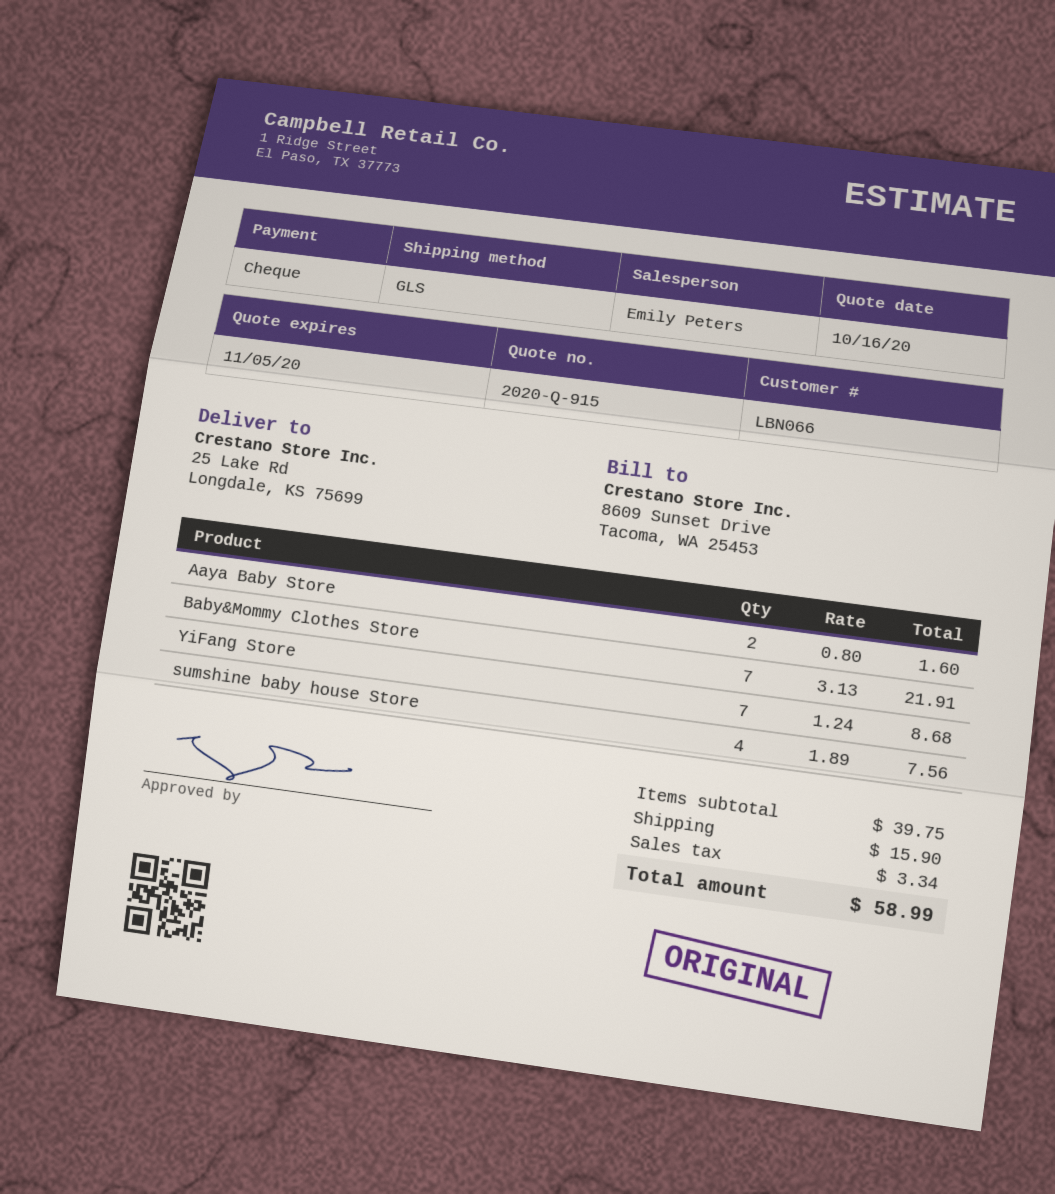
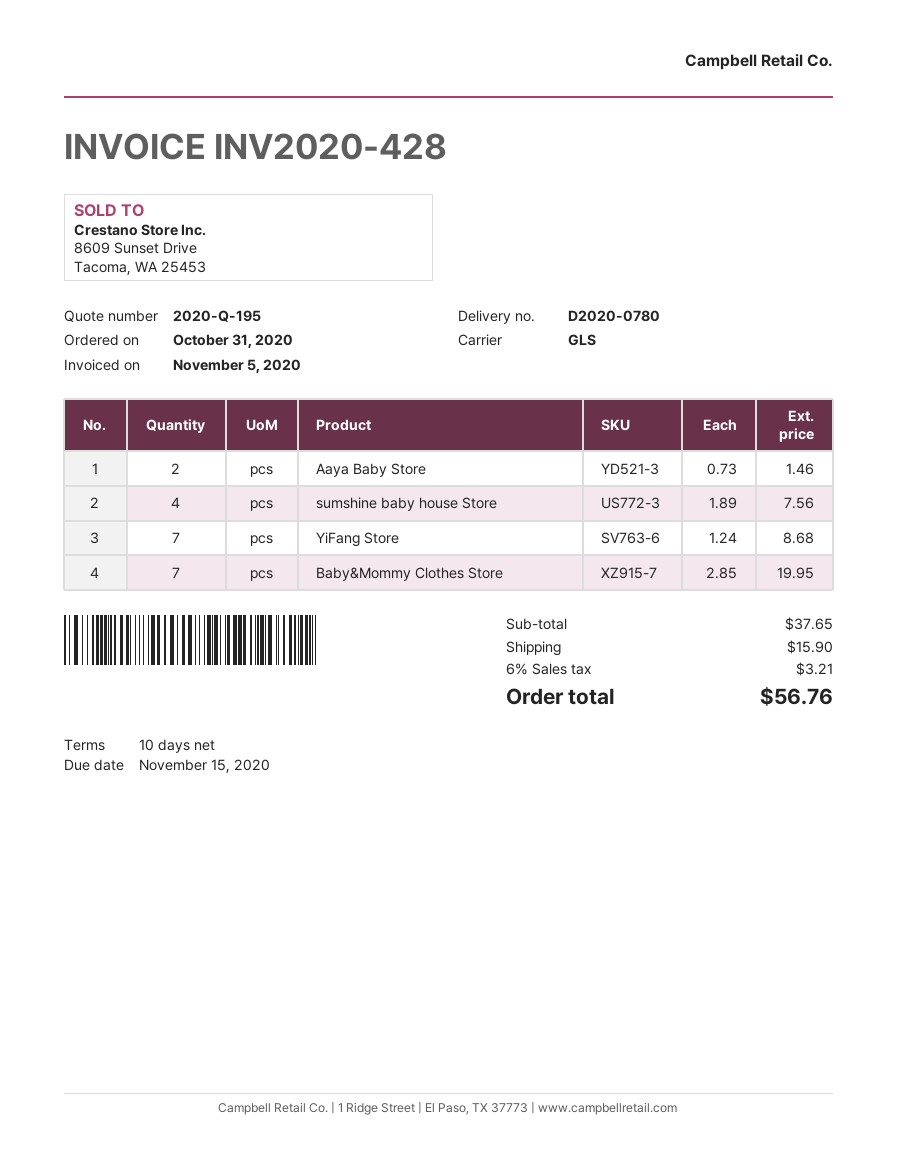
quote number: 2020-Q-915 -> 2020-Q-195
Aaya Baby Store: 2 x 0.80 = 1.60 -> 2 x 0.73 = 1.46
Baby&Mommy Clothes Store: 7 x 3.13 = 21.91 -> 7 x 2.85 = 19.95
subtotal: 39.75 -> 37.65
tax: 3.34 -> 3.21
total: 58.99 -> 56.76

